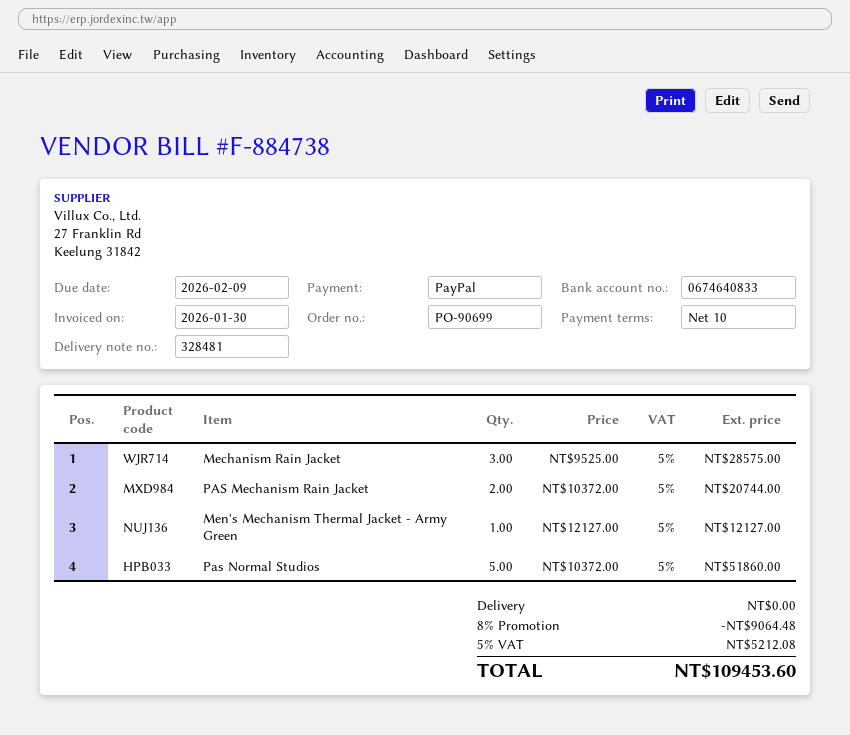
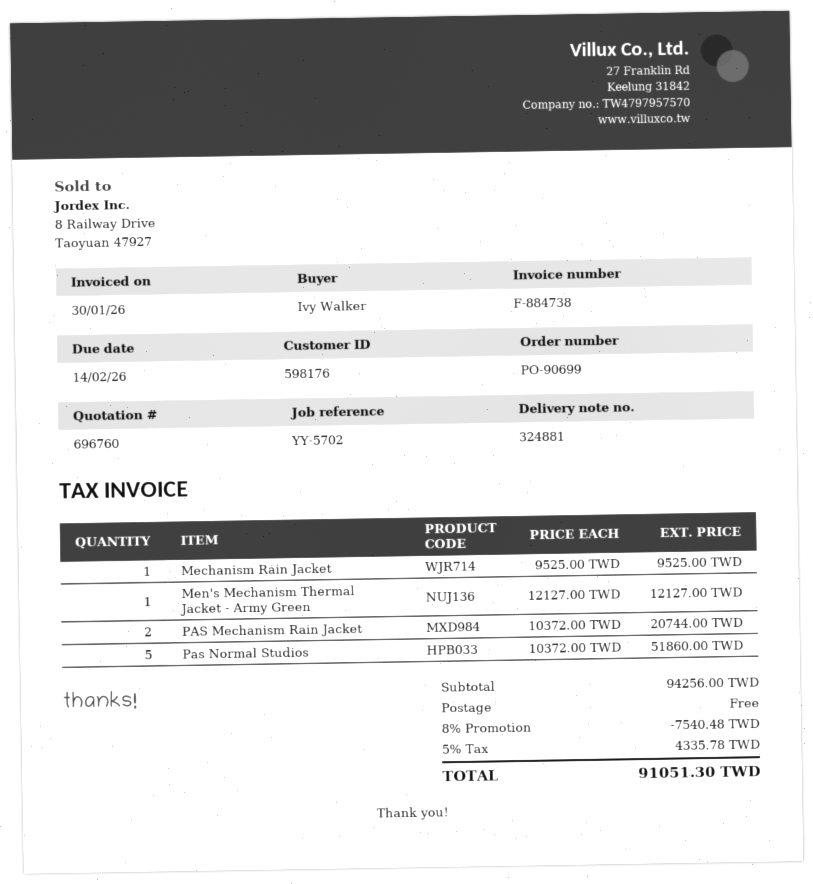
delivery note number: 328481 -> 324881
due date: 2026-02-09 -> 2026-02-14
Mechanism Rain Jacket: 3 x 9525.00 = 28575.00 -> 1 x 9525.00 = 9525.00
discount: 8% = 9064.48 -> 8% = 7540.48
tax: 5% = 5212.08 -> 5% = 4335.78
total: 109453.60 -> 91051.30

